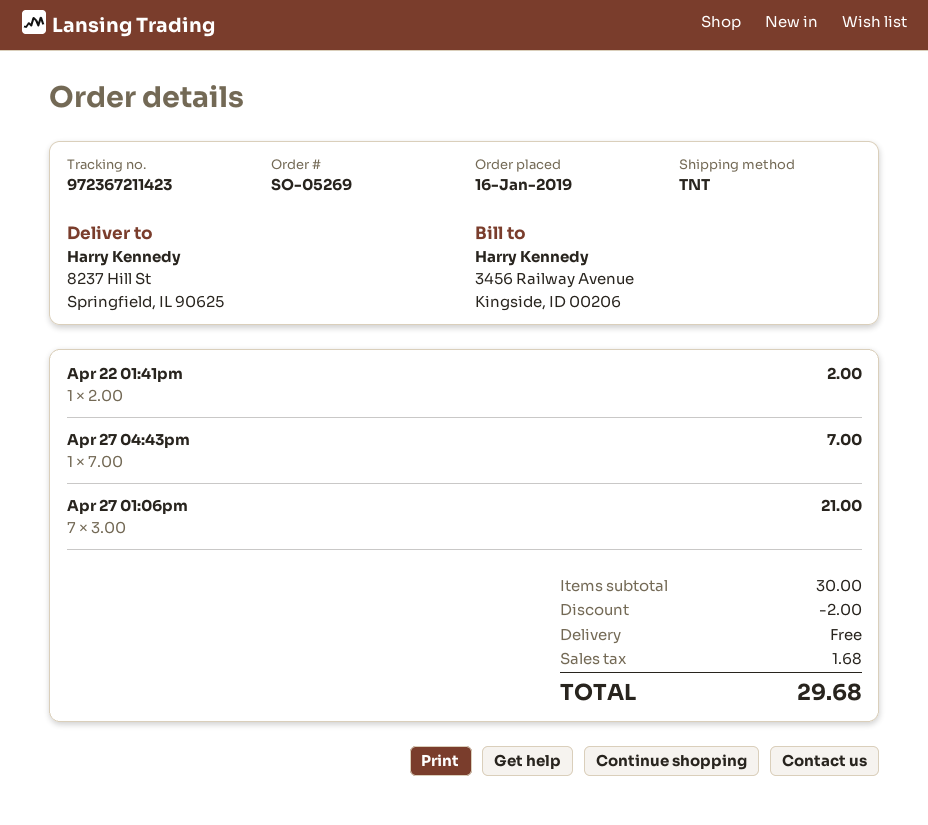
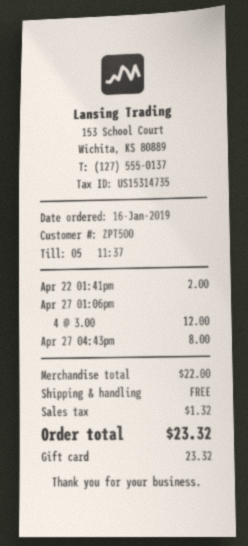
Apr 27 04:43pm: 1 x 7.00 = 7.00 -> 1 x 8.00 = 8.00
Apr 27 01:06pm: 7 x 3.00 = 21.00 -> 4 x 3.00 = 12.00
subtotal: 30.00 -> 22.00
discount: 2.00 -> none
tax: 1.68 -> 1.32
total: 29.68 -> 23.32

